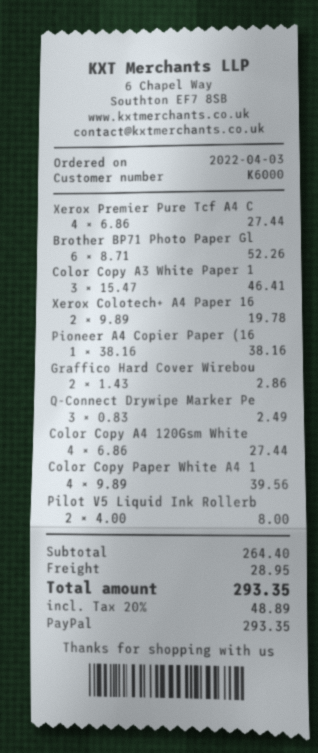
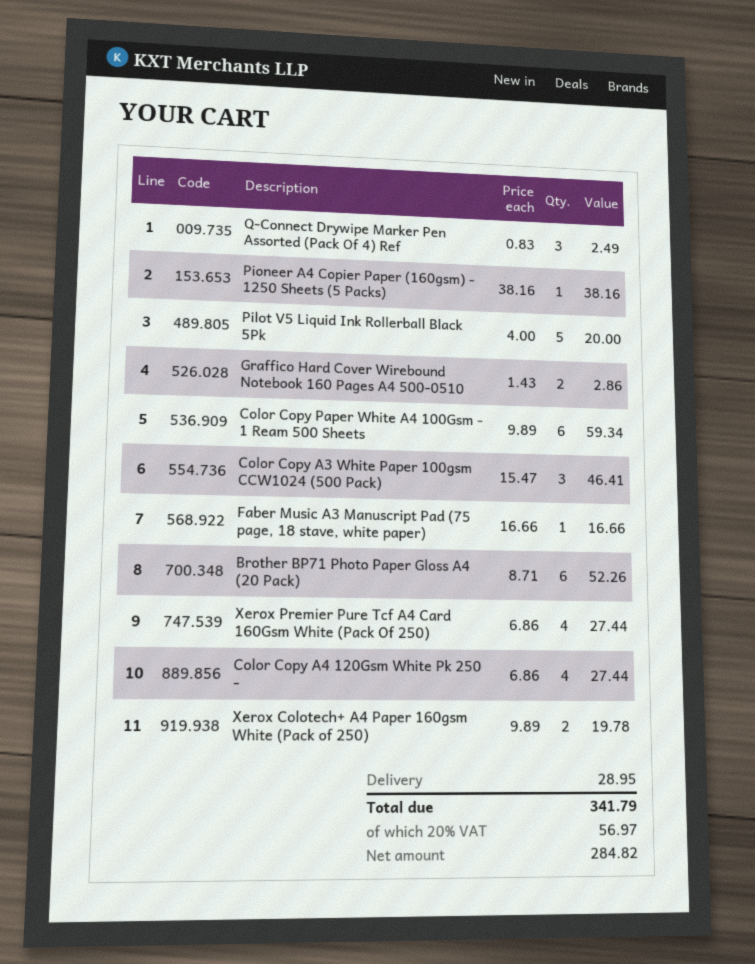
Color Copy Paper White A4 1: 4 x 9.89 = 39.56 -> 6 x 9.89 = 59.34
Pilot V5 Liquid Ink Rollerb: 2 x 4.00 = 8.00 -> 5 x 4.00 = 20.00
Faber Music A3 Manuscript Pad (75 page, 18 stave, white paper): none -> 1 x 16.66 = 16.66
tax: 20% = 48.89 -> 20% = 56.97
total: 293.35 -> 341.79

